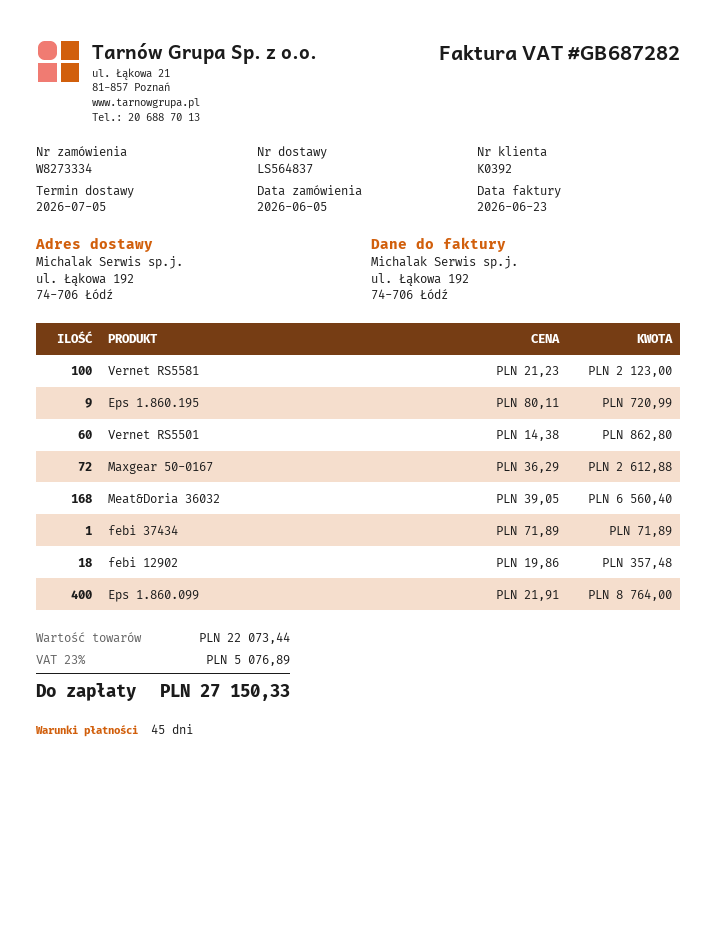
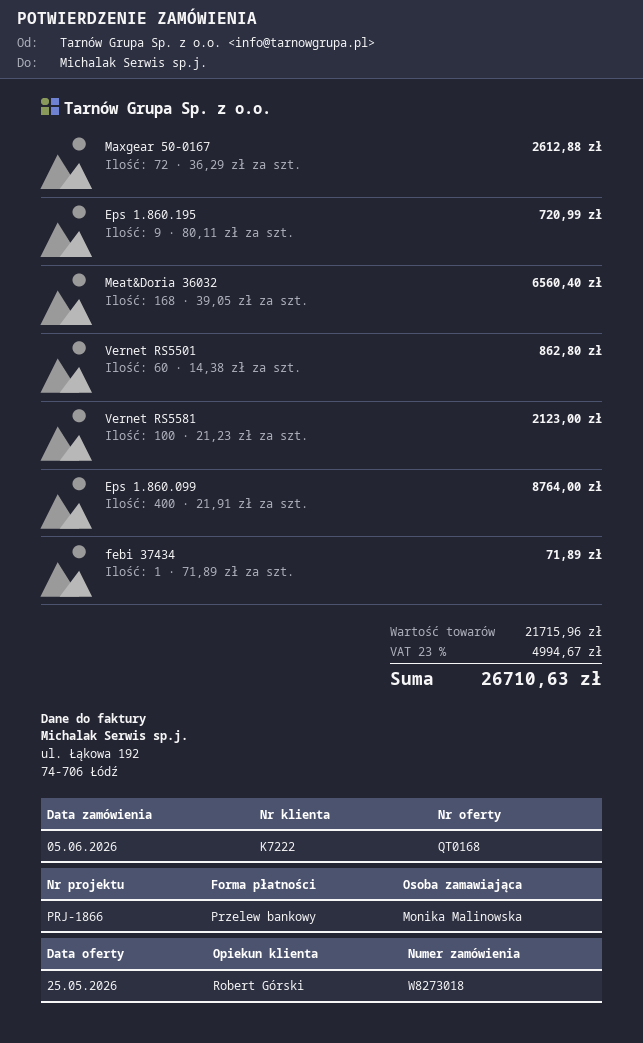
order number: W8273334 -> W8273018
customer number: K0392 -> K7222
febi 12902: 18 x 19.86 = 357.48 -> none
subtotal: 22073.44 -> 21715.96
tax: 23% = 5076.89 -> 23% = 4994.67
total: 27150.33 -> 26710.63

